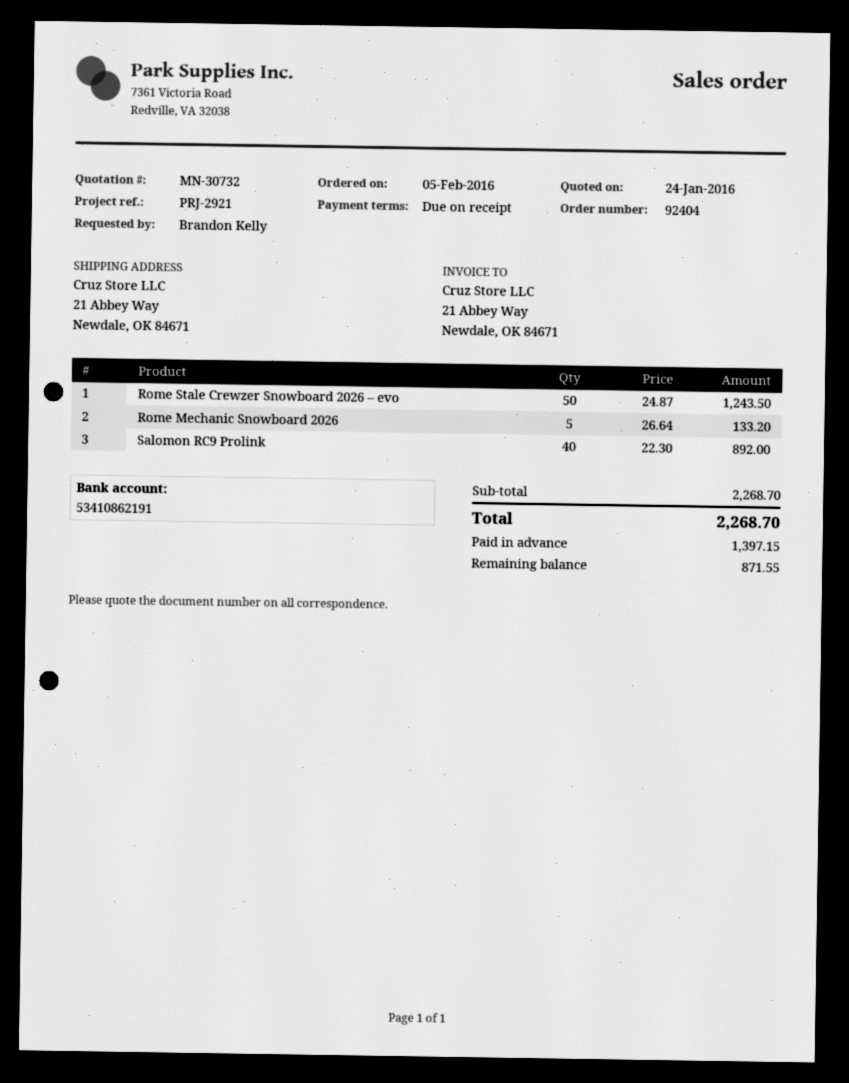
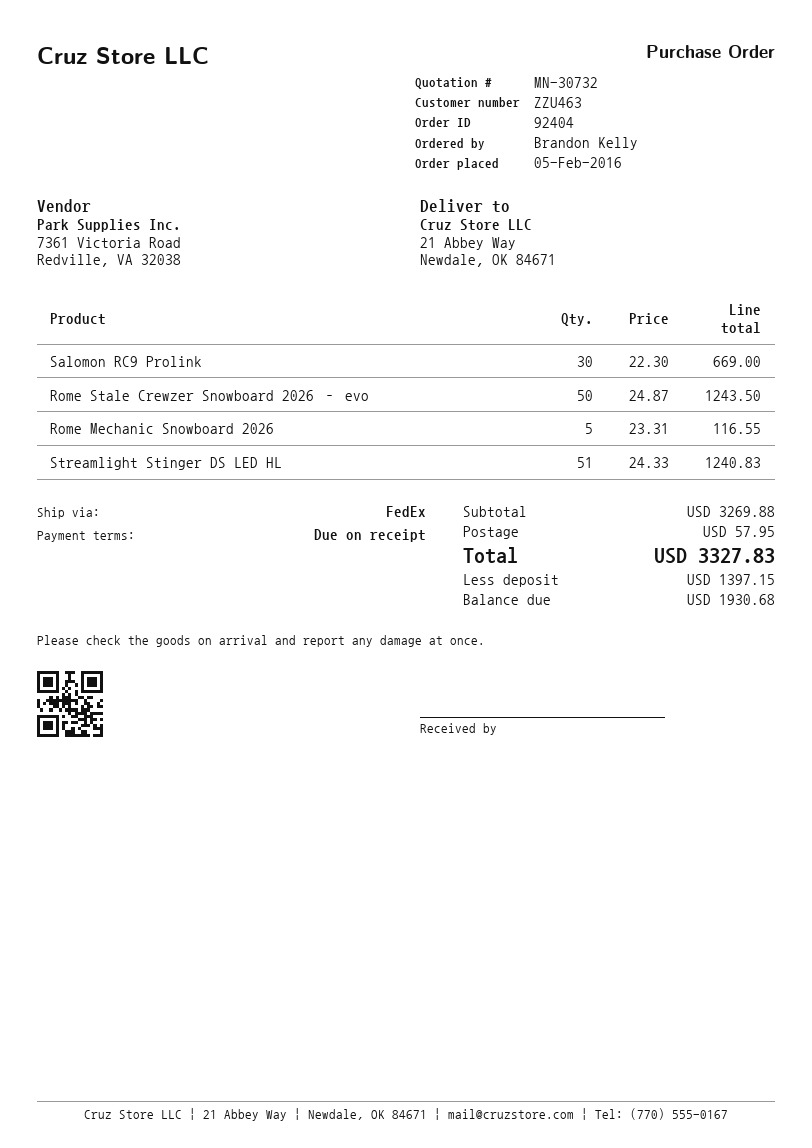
Rome Mechanic Snowboard 2026: 5 x 26.64 = 133.20 -> 5 x 23.31 = 116.55
Salomon RC9 Prolink: 40 x 22.30 = 892.00 -> 30 x 22.30 = 669.00
Streamlight Stinger DS LED HL: none -> 51 x 24.33 = 1240.83
subtotal: 2268.70 -> 3269.88
shipping: none -> 57.95
total: 2268.70 -> 3327.83
balance: 871.55 -> 1930.68

